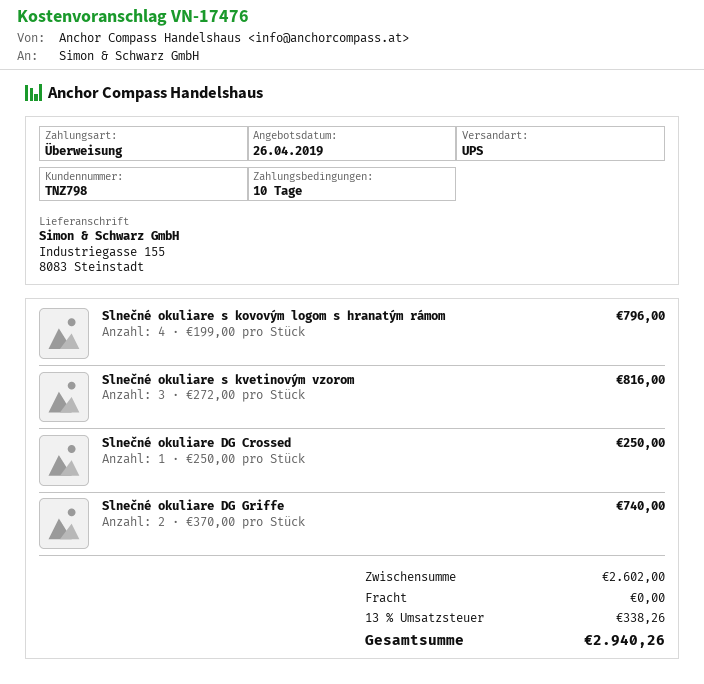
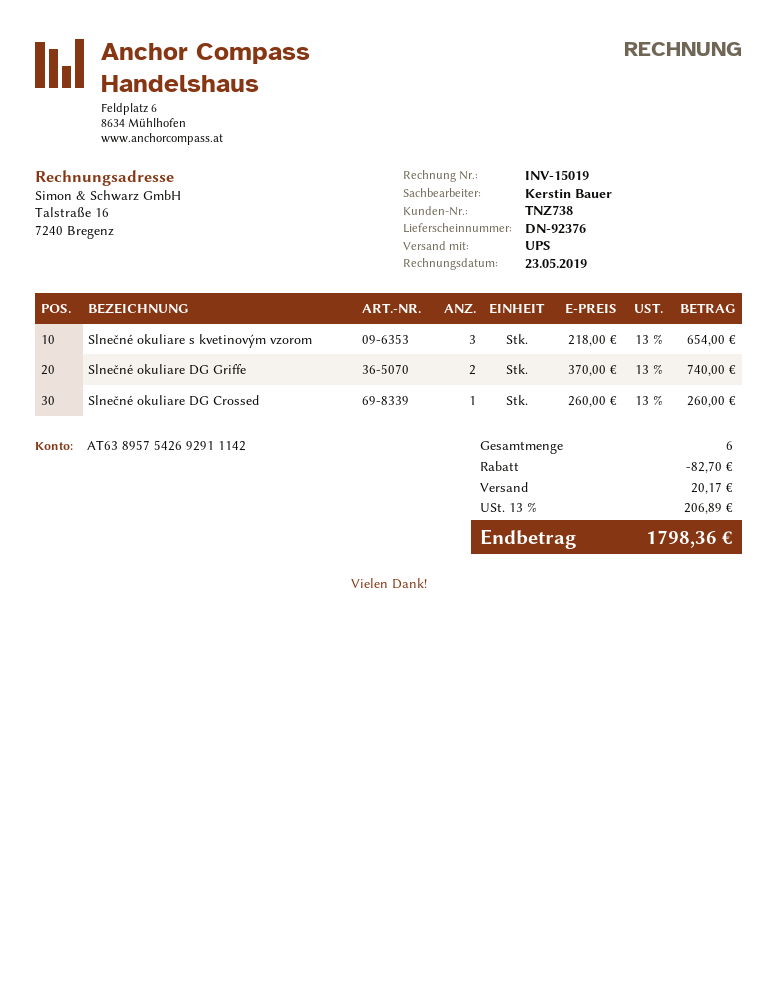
customer number: TNZ798 -> TNZ738
Slnečné okuliare s kovovým logom s hranatým rámom: 4 x 199.00 = 796.00 -> none
Slnečné okuliare s kvetinovým vzorom: 3 x 272.00 = 816.00 -> 3 x 218.00 = 654.00
Slnečné okuliare DG Crossed: 1 x 250.00 = 250.00 -> 1 x 260.00 = 260.00
discount: none -> 82.70
shipping: 0.00 -> 20.17
tax: 13% = 338.26 -> 13% = 206.89
total: 2940.26 -> 1798.36

